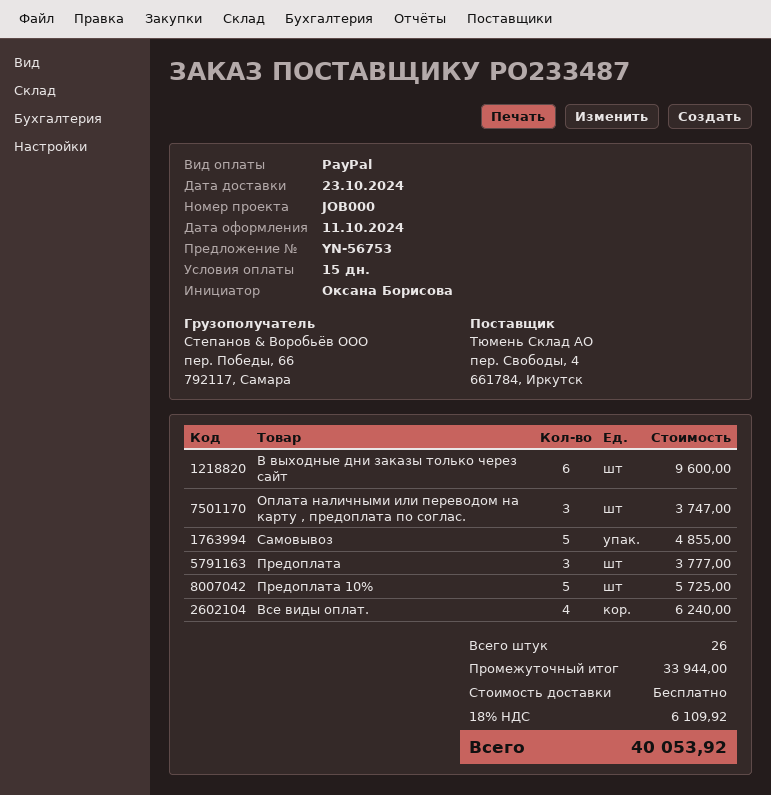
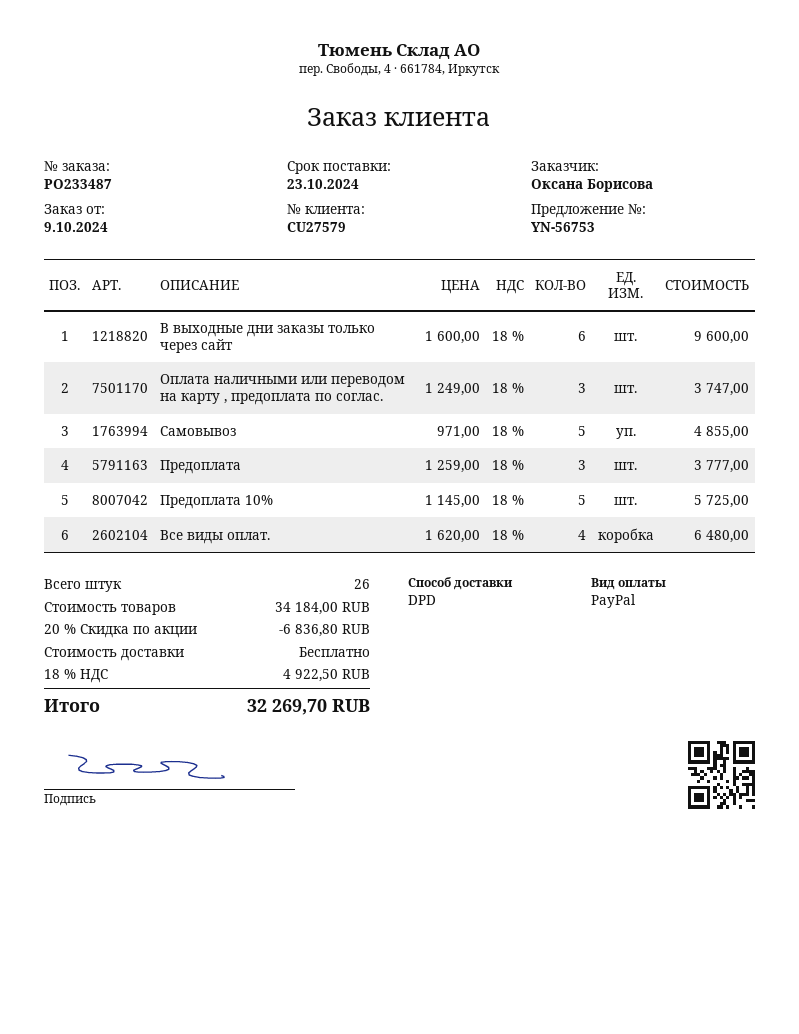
order date: 2024-10-11 -> 2024-10-09
Все виды оплат.: 4 for 6240.00 -> 4 for 6480.00
subtotal: 33944.00 -> 34184.00
discount: none -> 20% = 6836.80
tax: 18% = 6109.92 -> 18% = 4922.50
total: 40053.92 -> 32269.70

